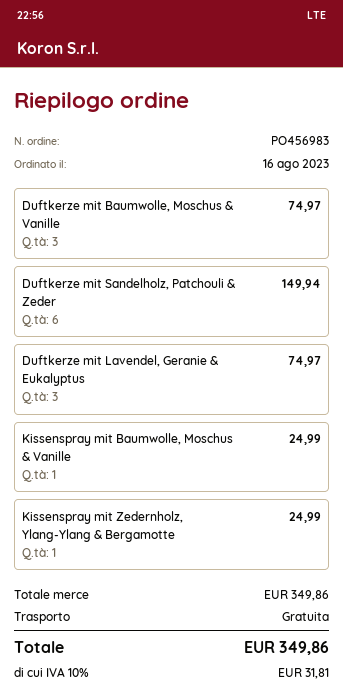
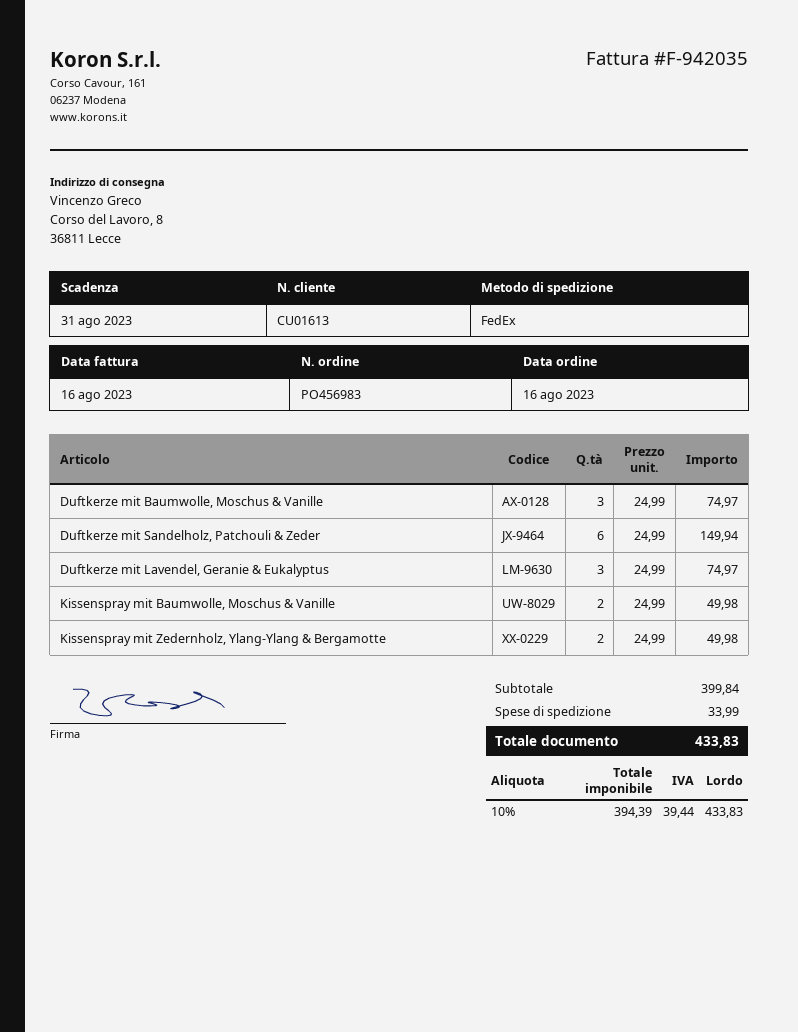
Kissenspray mit Baumwolle, Moschus & Vanille: 1 for 24.99 -> 2 for 49.98
Kissenspray mit Zedernholz, Ylang-Ylang & Bergamotte: 1 for 24.99 -> 2 for 49.98
subtotal: 349.86 -> 399.84
shipping: 0.00 -> 33.99
tax: 10% = 31.81 -> 10% = 39.44
total: 349.86 -> 433.83

